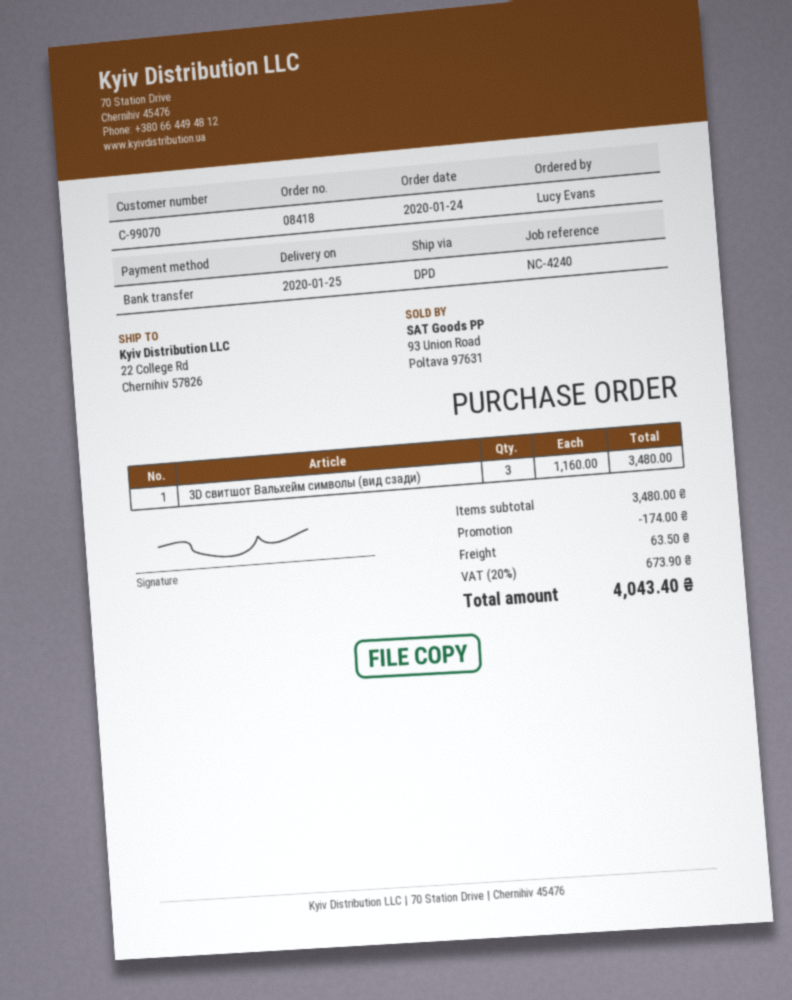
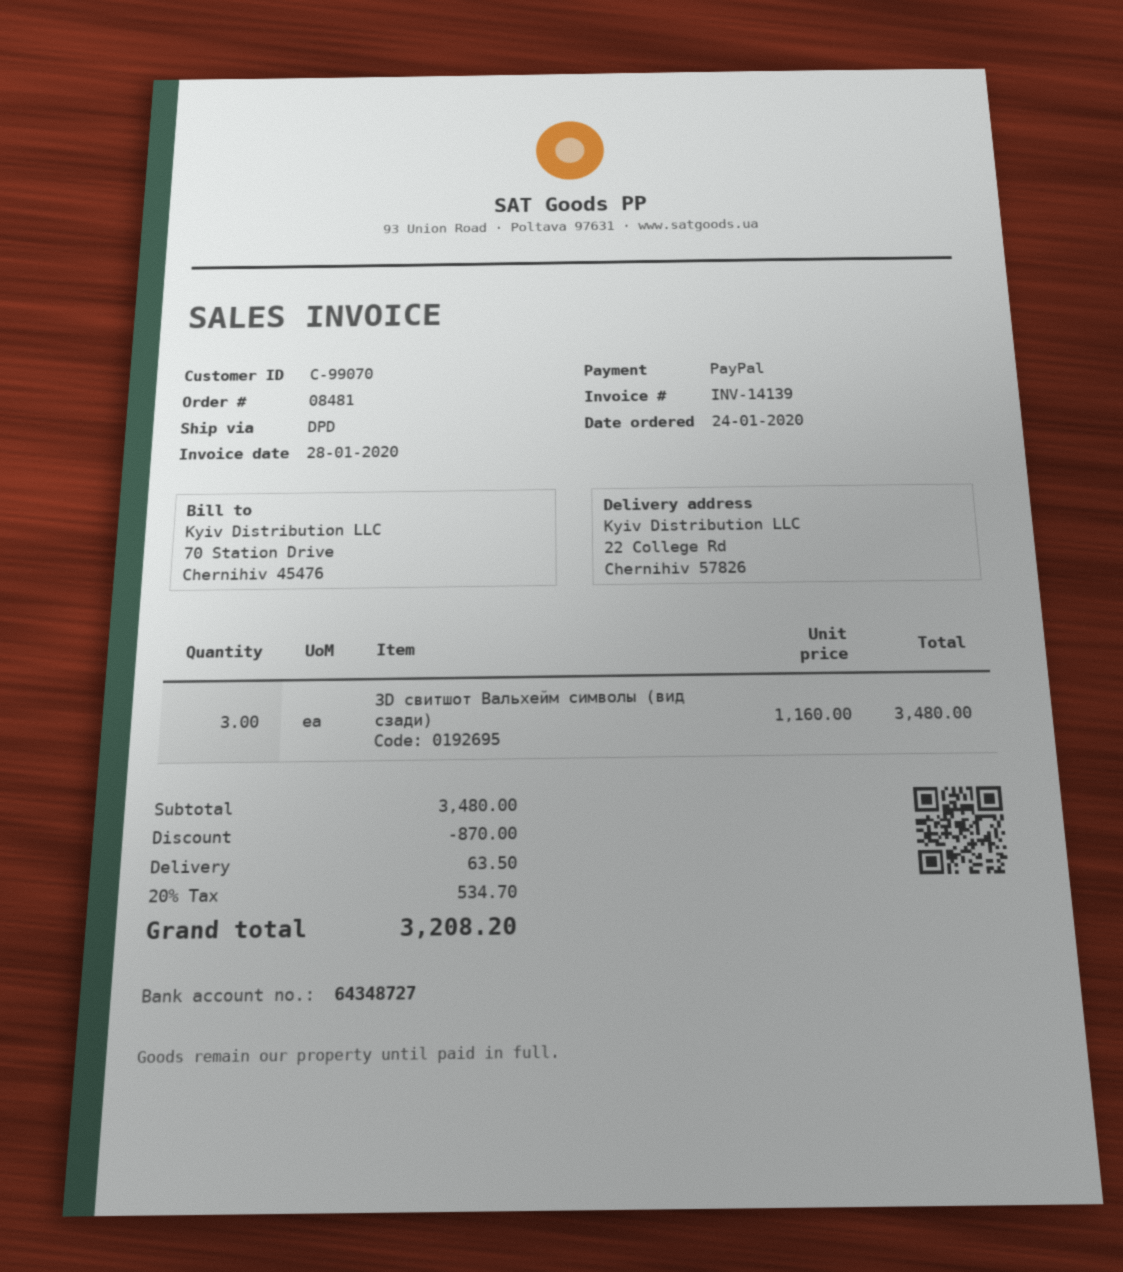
order number: 08418 -> 08481
payment method: bank transfer -> PayPal
discount: 174.00 -> 870.00
tax: 20% = 673.90 -> 20% = 534.70
total: 4043.40 -> 3208.20

